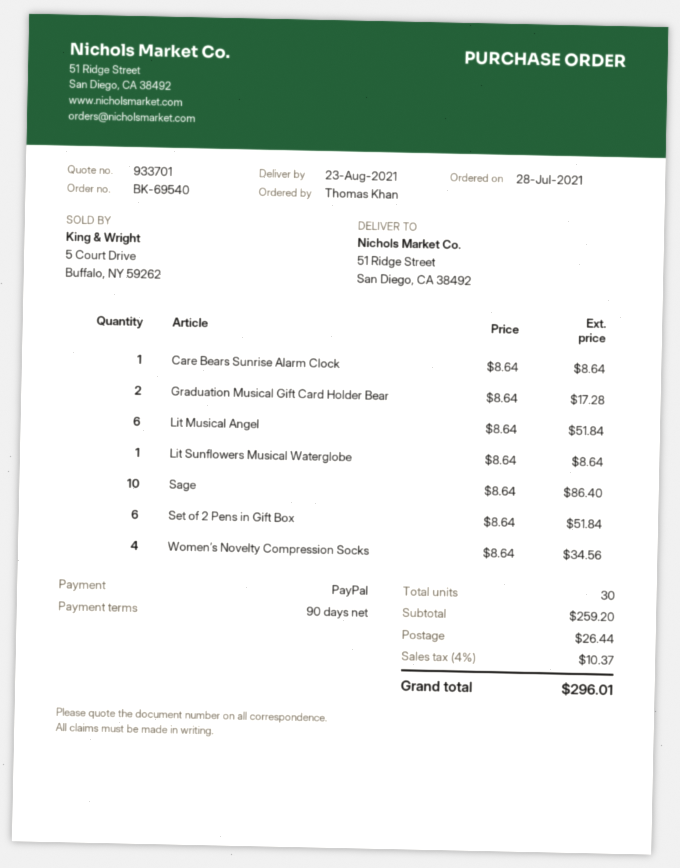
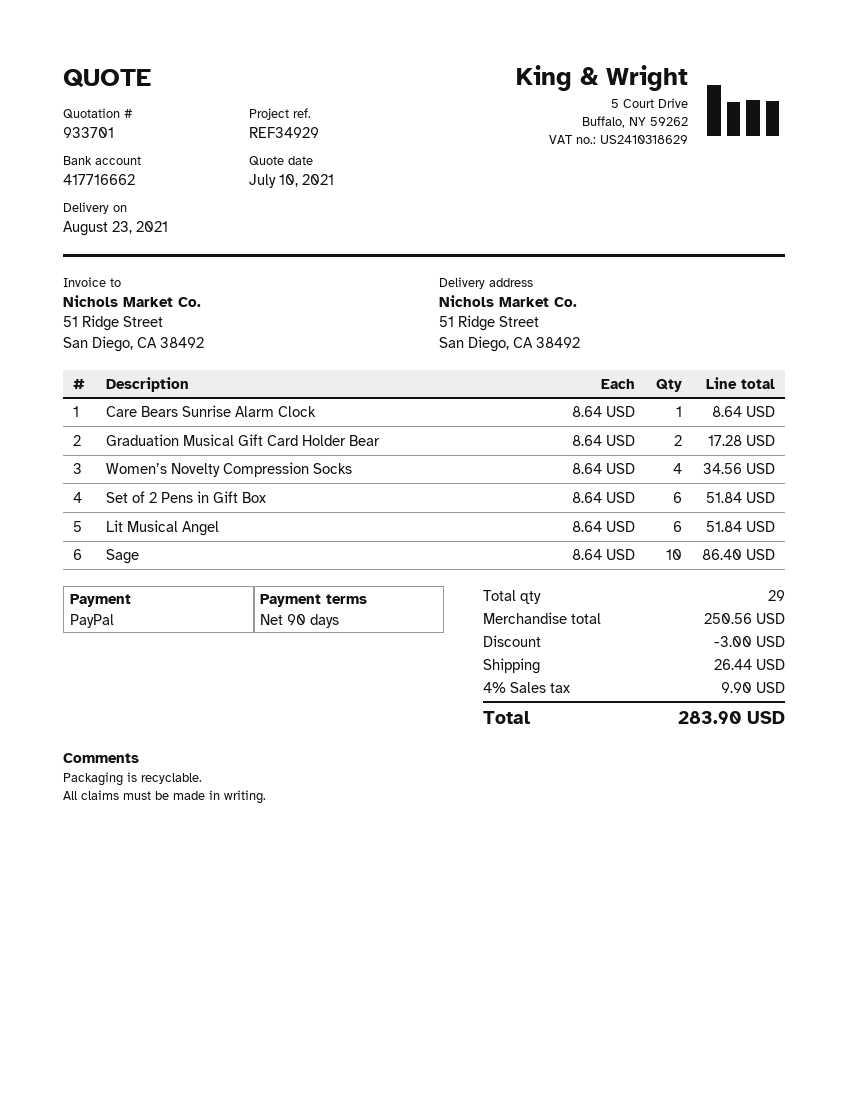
Lit Sunflowers Musical Waterglobe: 1 x 8.64 = 8.64 -> none
total quantity: 30 -> 29
subtotal: 259.20 -> 250.56
discount: none -> 3.00
tax: 4% = 10.37 -> 4% = 9.90
total: 296.01 -> 283.90

